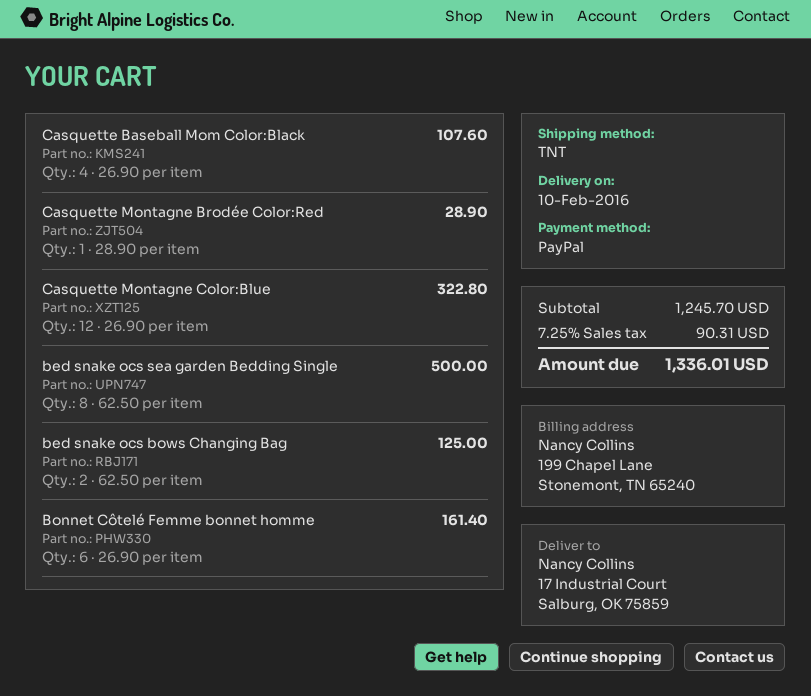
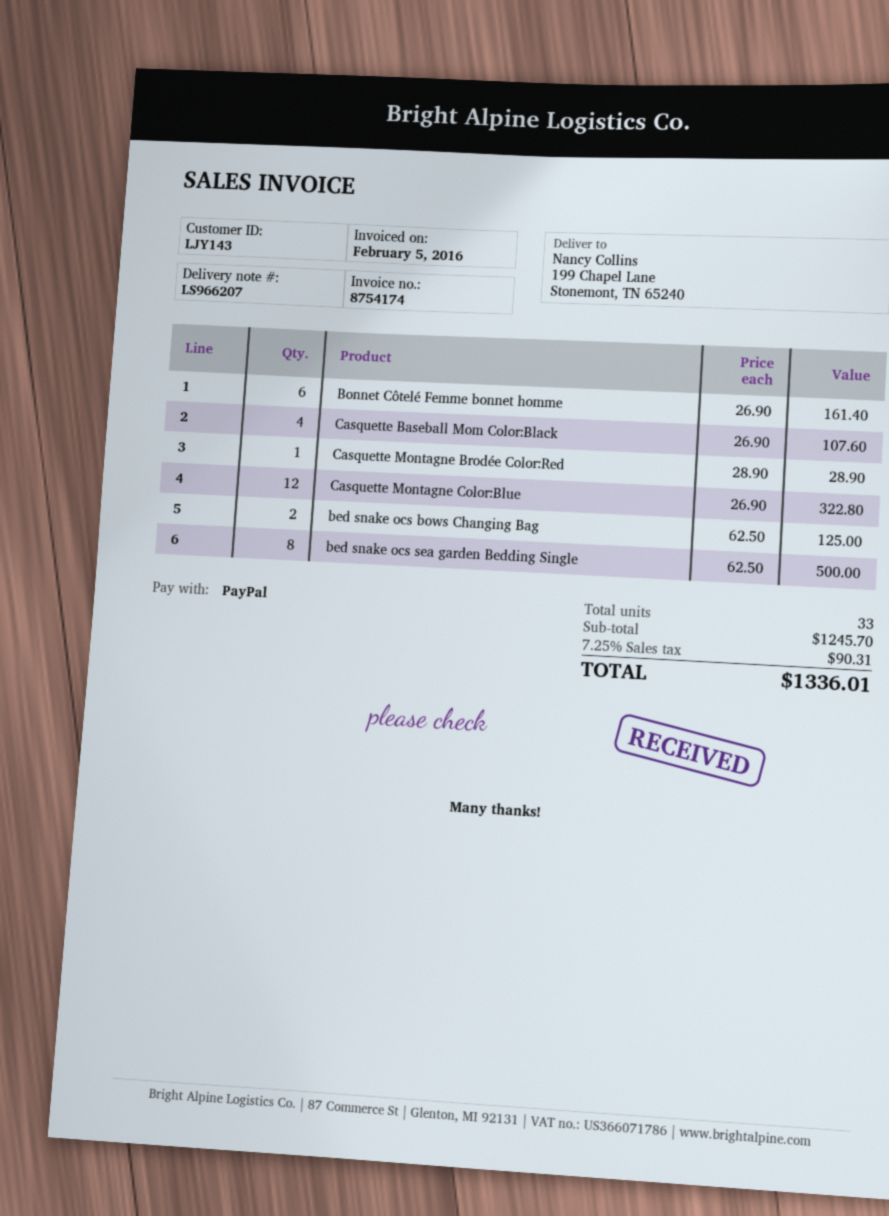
ship to: 17 Industrial Court, Salburg, OK 75859 -> 199 Chapel Lane, Stonemont, TN 65240

